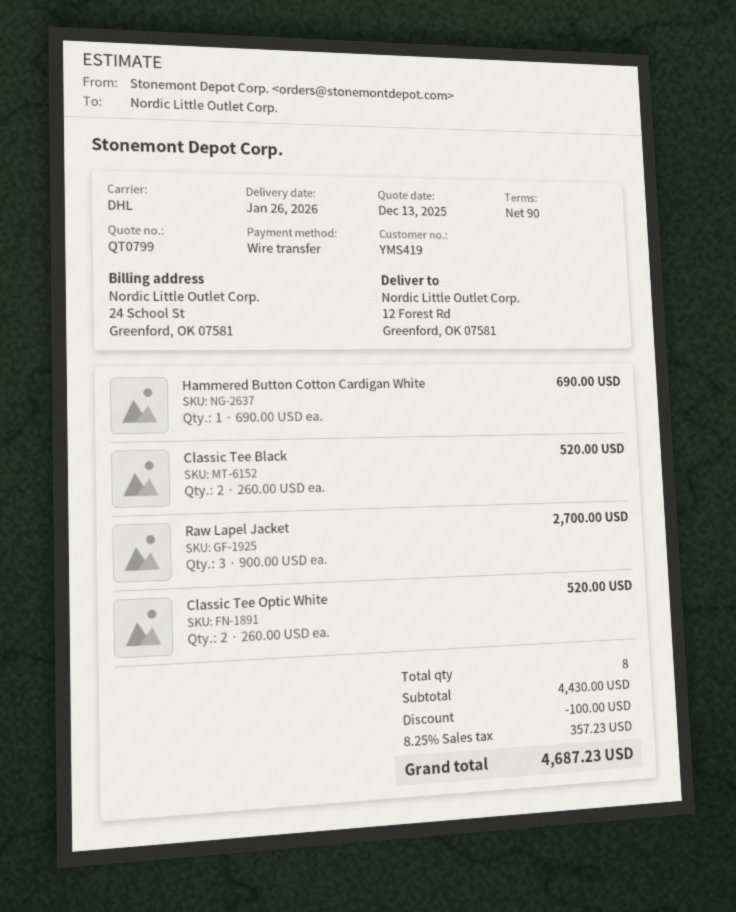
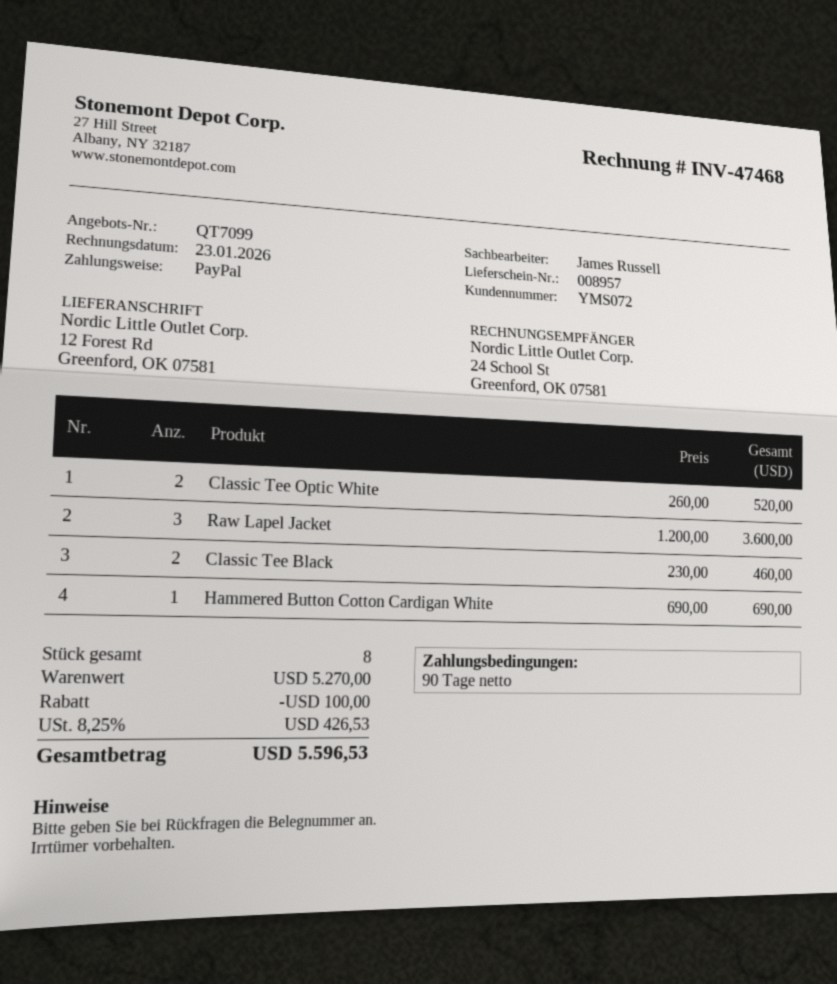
quote number: QT0799 -> QT7099
customer number: YMS419 -> YMS072
payment method: bank transfer -> PayPal
Classic Tee Black: 2 x 260.00 = 520.00 -> 2 x 230.00 = 460.00
Raw Lapel Jacket: 3 x 900.00 = 2700.00 -> 3 x 1200.00 = 3600.00
subtotal: 4430.00 -> 5270.00
tax: 8.25% = 357.23 -> 8.25% = 426.53
total: 4687.23 -> 5596.53

